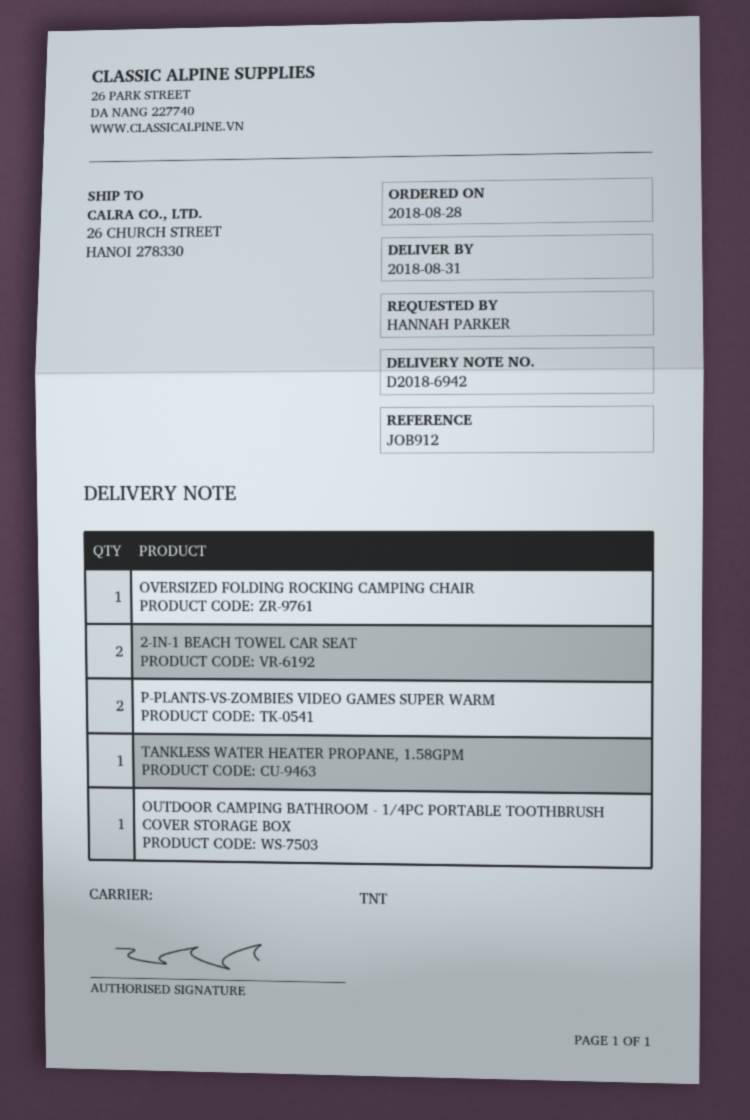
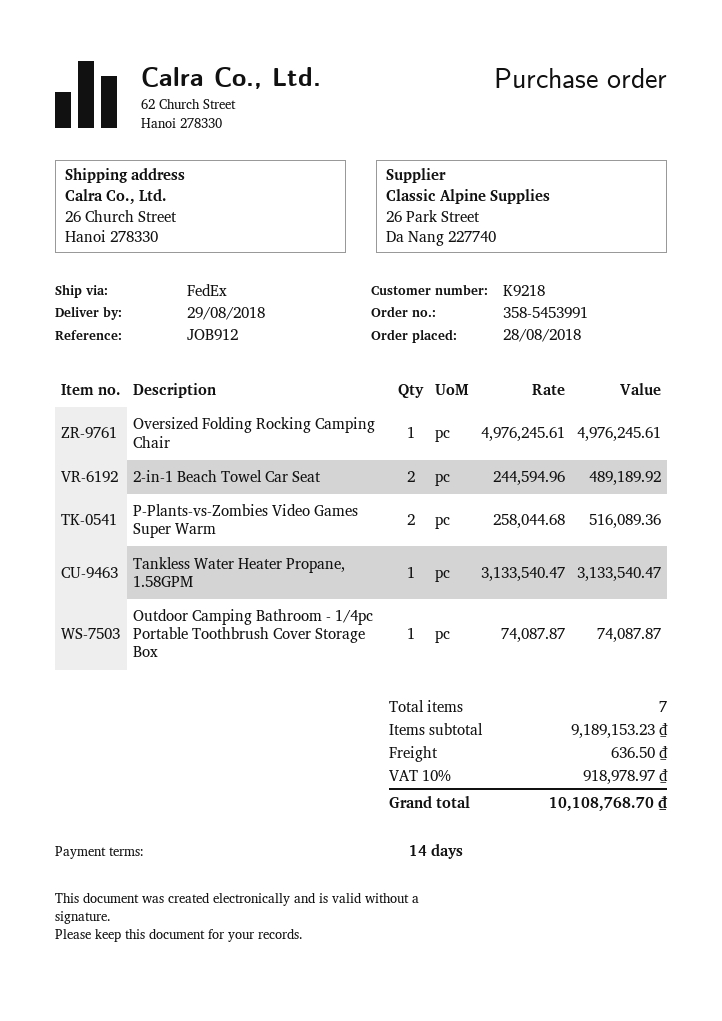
delivery date: 2018-08-31 -> 2018-08-29
shipping method: TNT -> FedEx

